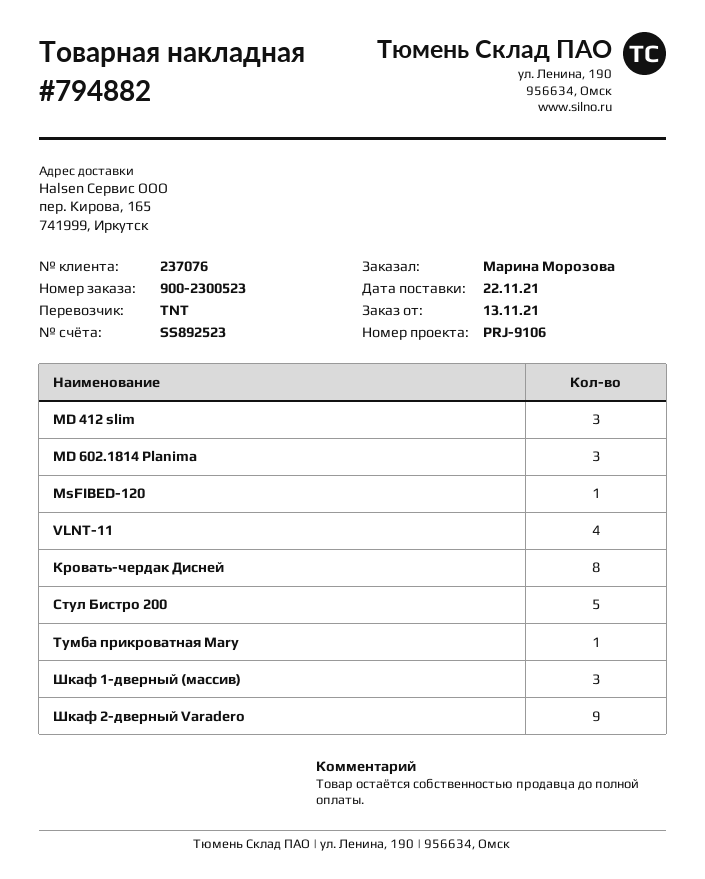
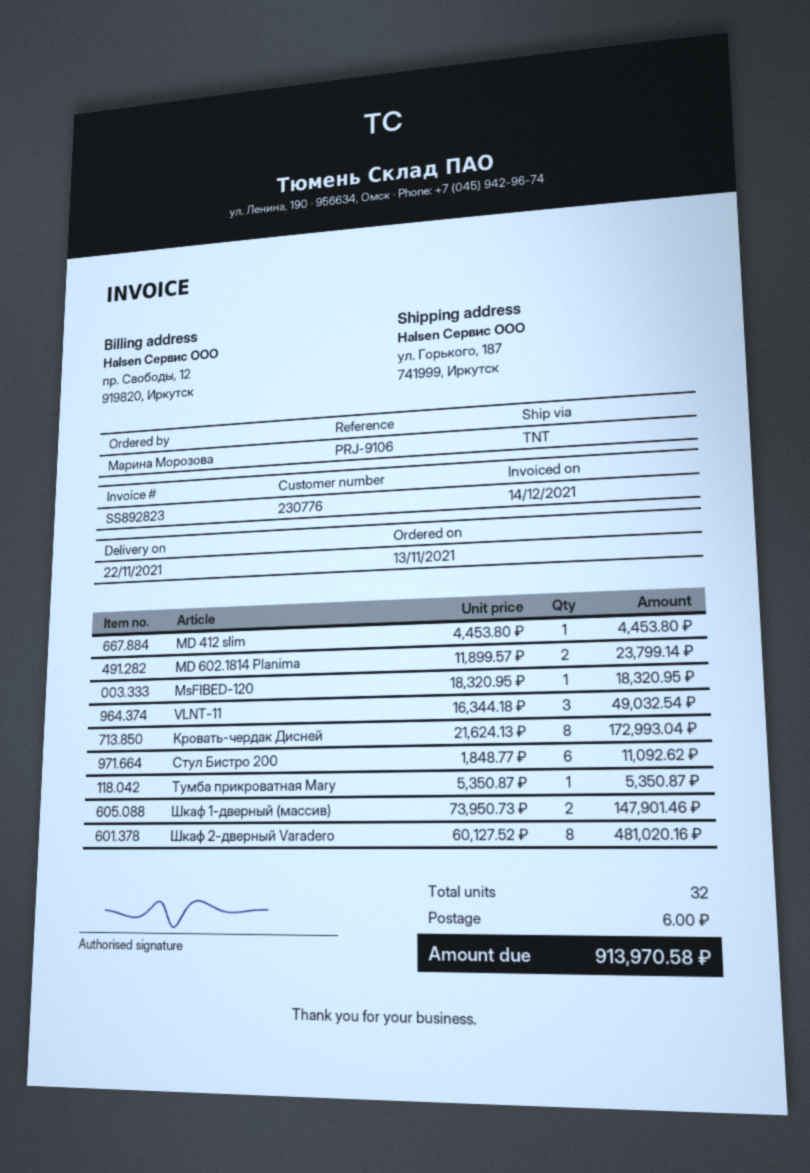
invoice number: SS892523 -> SS892823
customer number: 237076 -> 230776
ship to: пер. Кирова, 165, 741999, Иркутск -> ул. Горького, 187, 741999, Иркутск
MD 412 slim: 3 -> 1
MD 602.1814 Planima: 3 -> 2
VLNT-11: 4 -> 3
Стул Бистро 200: 5 -> 6
Шкаф 1-дверный (массив): 3 -> 2
Шкаф 2-дверный Varadero: 9 -> 8

